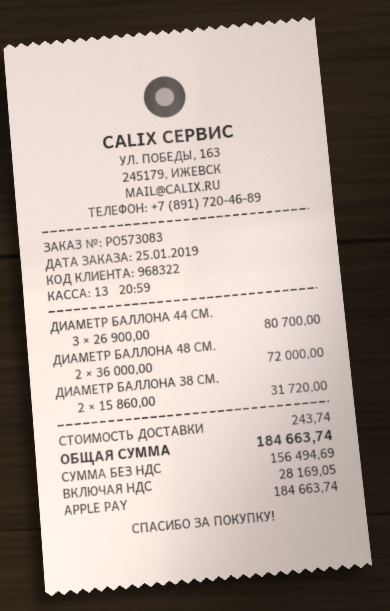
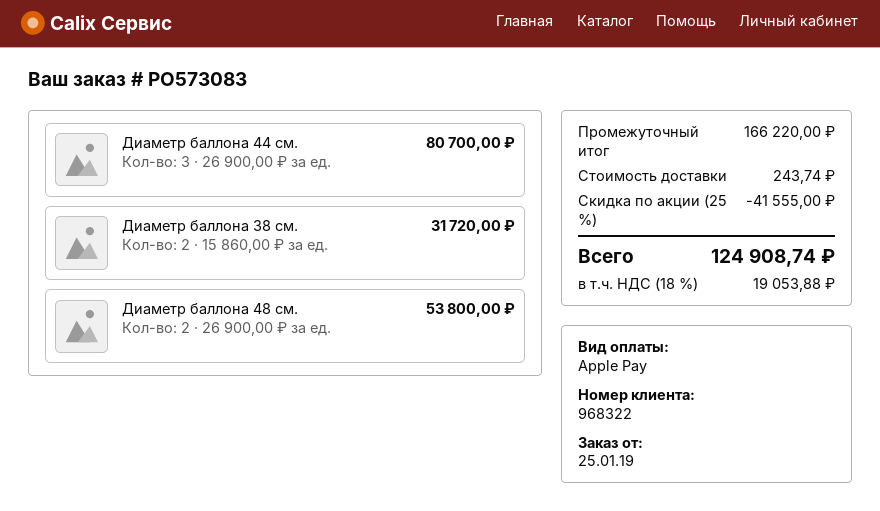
ДИАМЕТР БАЛЛОНА 48 СМ.: 2 x 36000.00 = 72000.00 -> 2 x 26900.00 = 53800.00
discount: none -> 25% = 41555.00
tax: 28169.05 -> 19053.88
total: 184663.74 -> 124908.74

